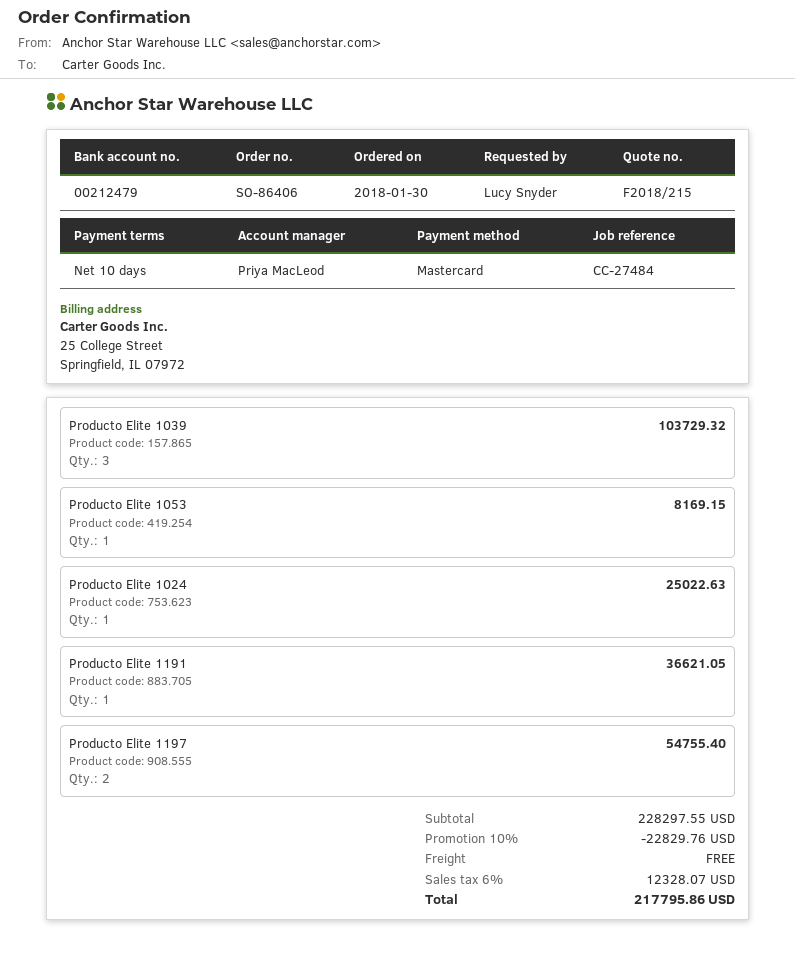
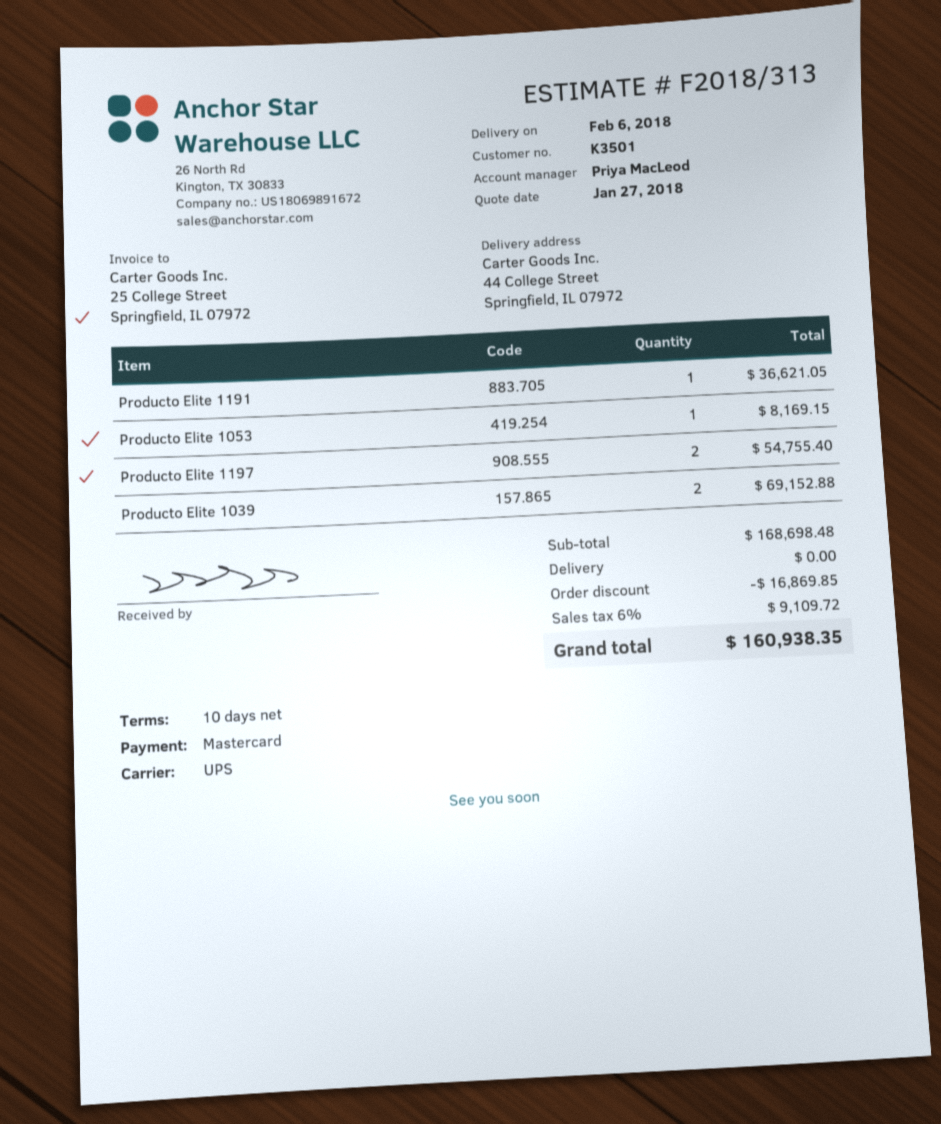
quote number: F2018/215 -> F2018/313
Producto Elite 1039: 3 for 103729.32 -> 2 for 69152.88
Producto Elite 1024: 1 for 25022.63 -> none
subtotal: 228297.55 -> 168698.48
discount: 22829.76 -> 16869.85
tax: 6% = 12328.07 -> 6% = 9109.72
total: 217795.86 -> 160938.35

